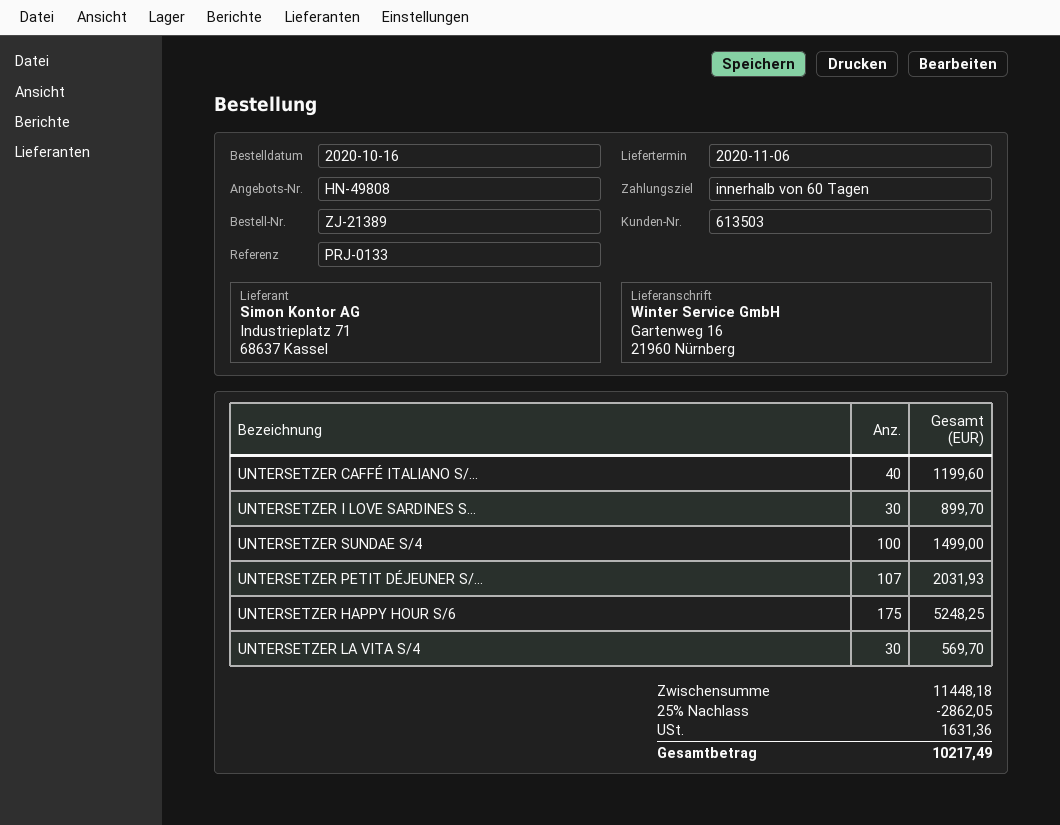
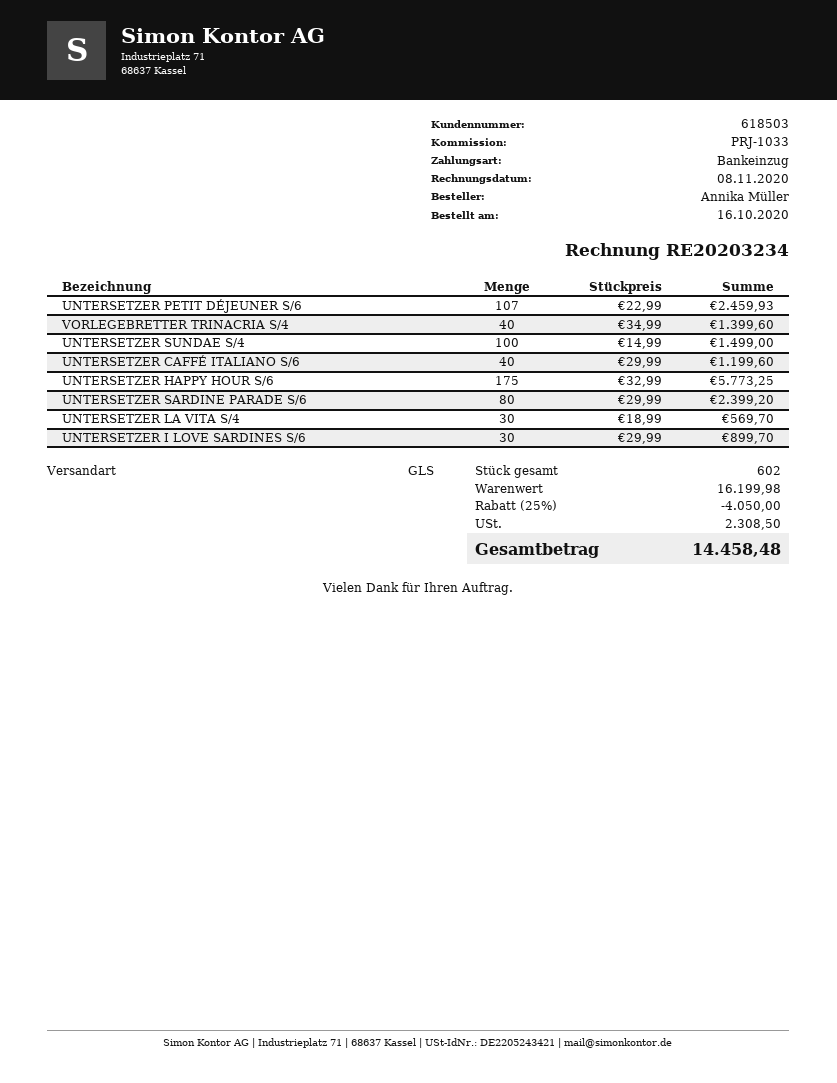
customer number: 613503 -> 618503
reference: PRJ-0133 -> PRJ-1033
UNTERSETZER PETIT DÉJEUNER S/...: 107 for 2031.93 -> 107 for 2459.93
UNTERSETZER HAPPY HOUR S/6: 175 for 5248.25 -> 175 for 5773.25
VORLEGEBRETTER TRINACRIA S/4: none -> 40 for 1399.60
UNTERSETZER SARDINE PARADE S/6: none -> 80 for 2399.20
subtotal: 11448.18 -> 16199.98
discount: 25% = 2862.05 -> 25% = 4050.00
tax: 1631.36 -> 2308.50
total: 10217.49 -> 14458.48

